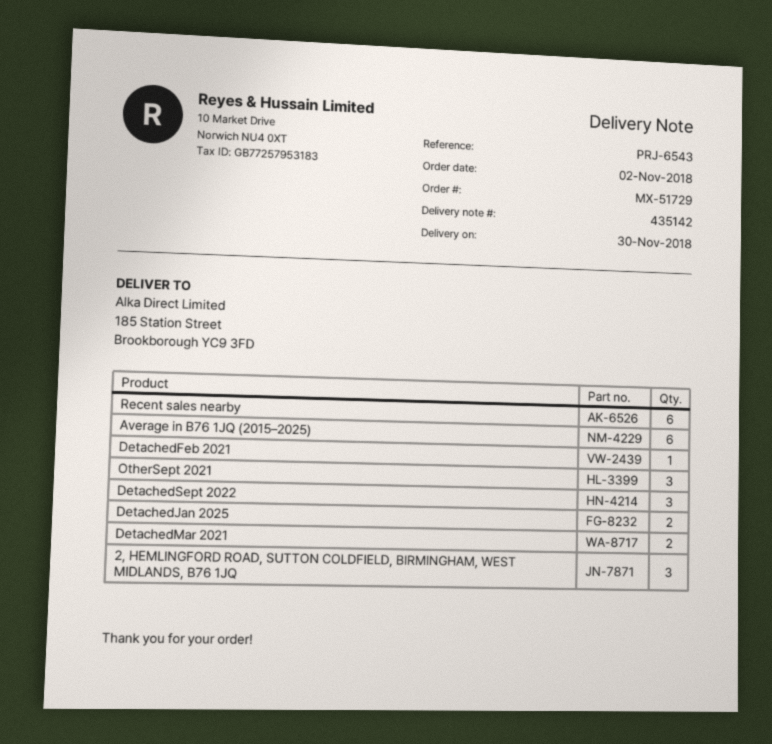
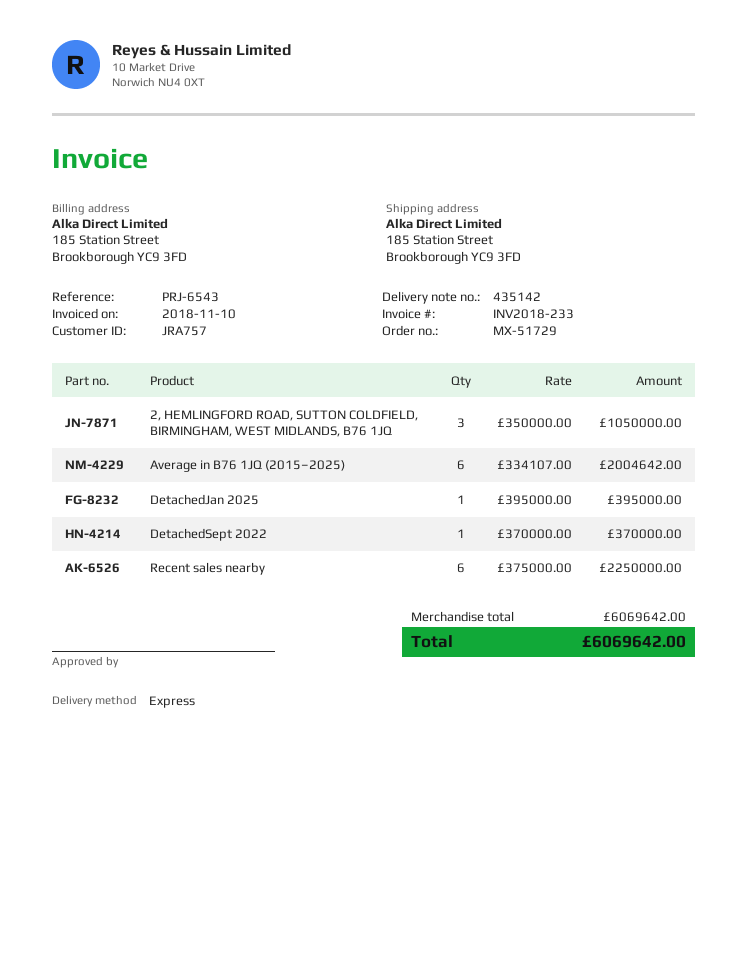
DetachedFeb 2021: 1 -> none
OtherSept 2021: 3 -> none
DetachedSept 2022: 3 -> 1
DetachedJan 2025: 2 -> 1
DetachedMar 2021: 2 -> none

